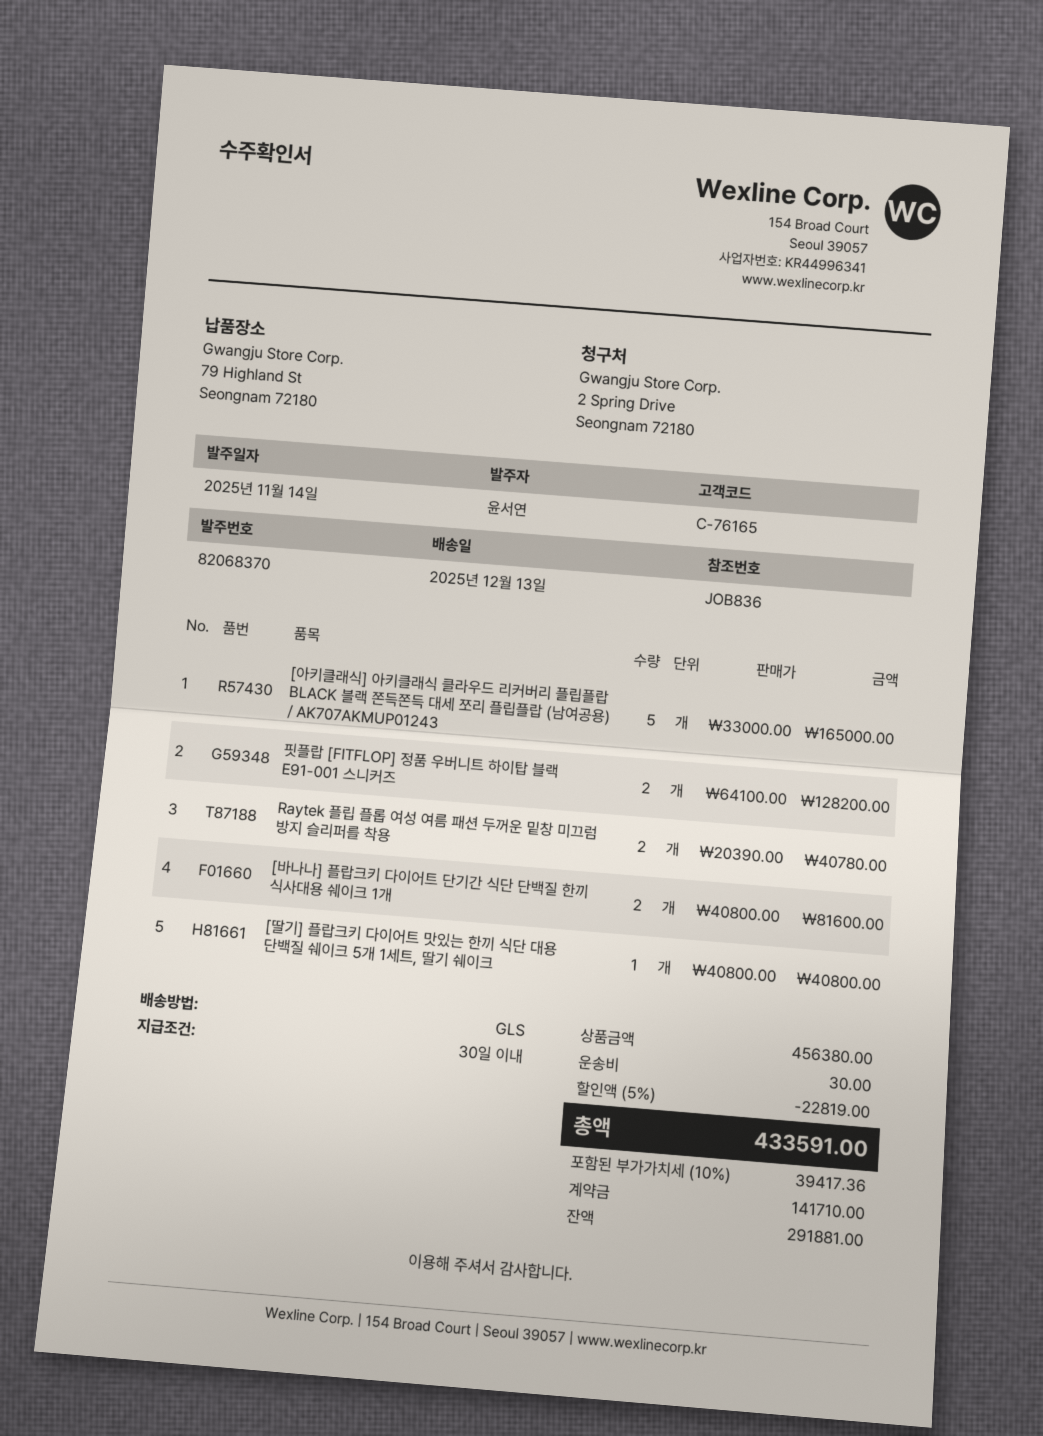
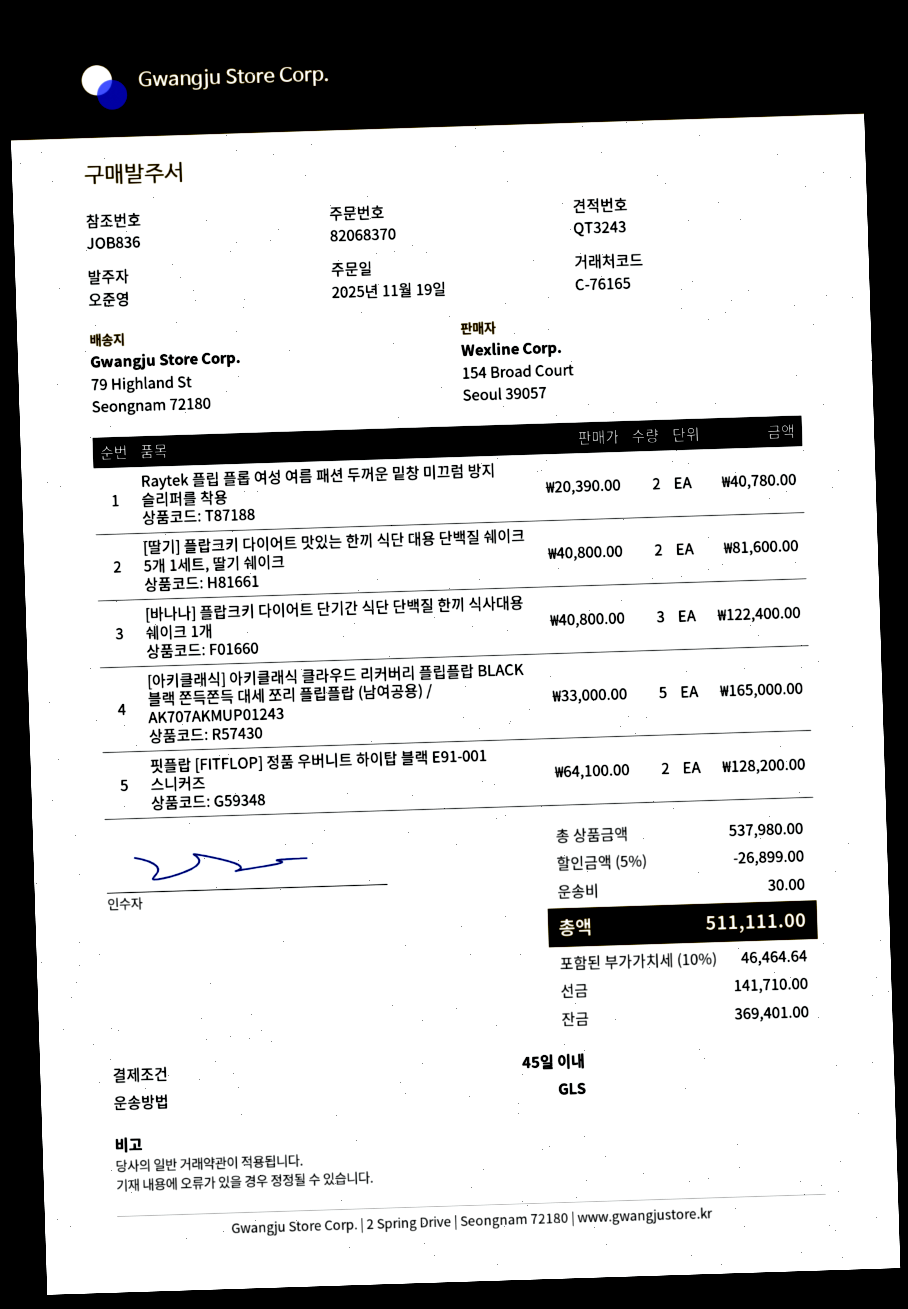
order date: 2025-11-14 -> 2025-11-19
payment terms: 30 days -> 45 days
ordered by: 윤서연 -> 오준영
[바나나] 플랍크키 다이어트 단기간 식단 단백질 한끼 식사대용 쉐이크 1개: 2 x 40800.00 = 81600.00 -> 3 x 40800.00 = 122400.00
[딸기] 플랍크키 다이어트 맛있는 한끼 식단 대용 단백질 쉐이크 5개 1세트, 딸기 쉐이크: 1 x 40800.00 = 40800.00 -> 2 x 40800.00 = 81600.00
subtotal: 456380.00 -> 537980.00
discount: 5% = 22819.00 -> 5% = 26899.00
tax: 10% = 39417.36 -> 10% = 46464.64
total: 433591.00 -> 511111.00
balance: 291881.00 -> 369401.00

